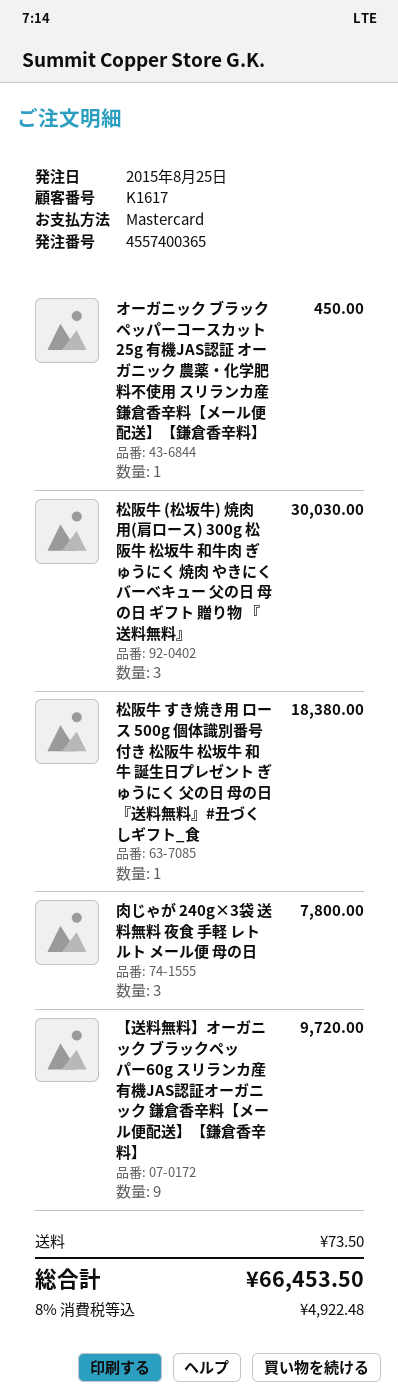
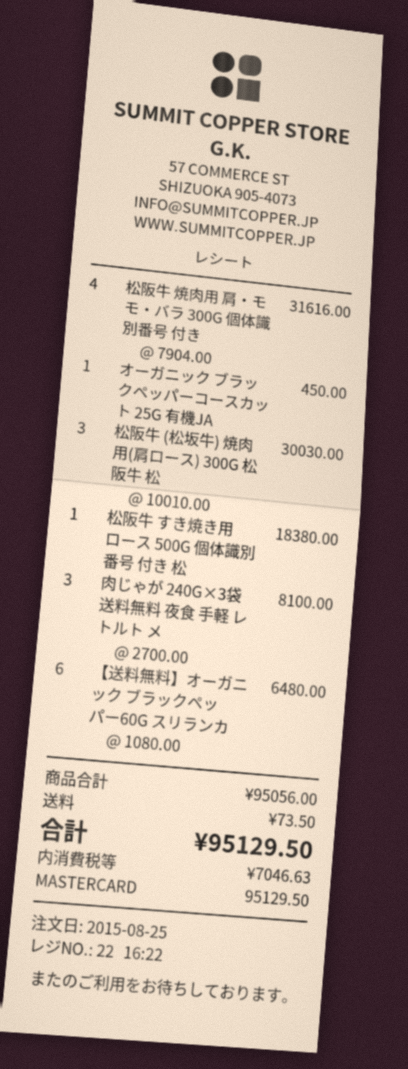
肉じゃが 240g×3袋 送料無料 夜食 手軽 レトルト メール便 母の日: 3 for 7800.00 -> 3 for 8100.00
【送料無料】オーガニック ブラックペッパー60g スリランカ産 有機JAS認証オーガニック 鎌倉香辛料【メール便配送】【鎌倉香辛料】: 9 for 9720.00 -> 6 for 6480.00
松阪牛 焼肉用 肩・モモ・バラ 300G 個体識別番号 付き: none -> 4 for 31616.00
tax: 4922.48 -> 7046.63
total: 66453.50 -> 95129.50

